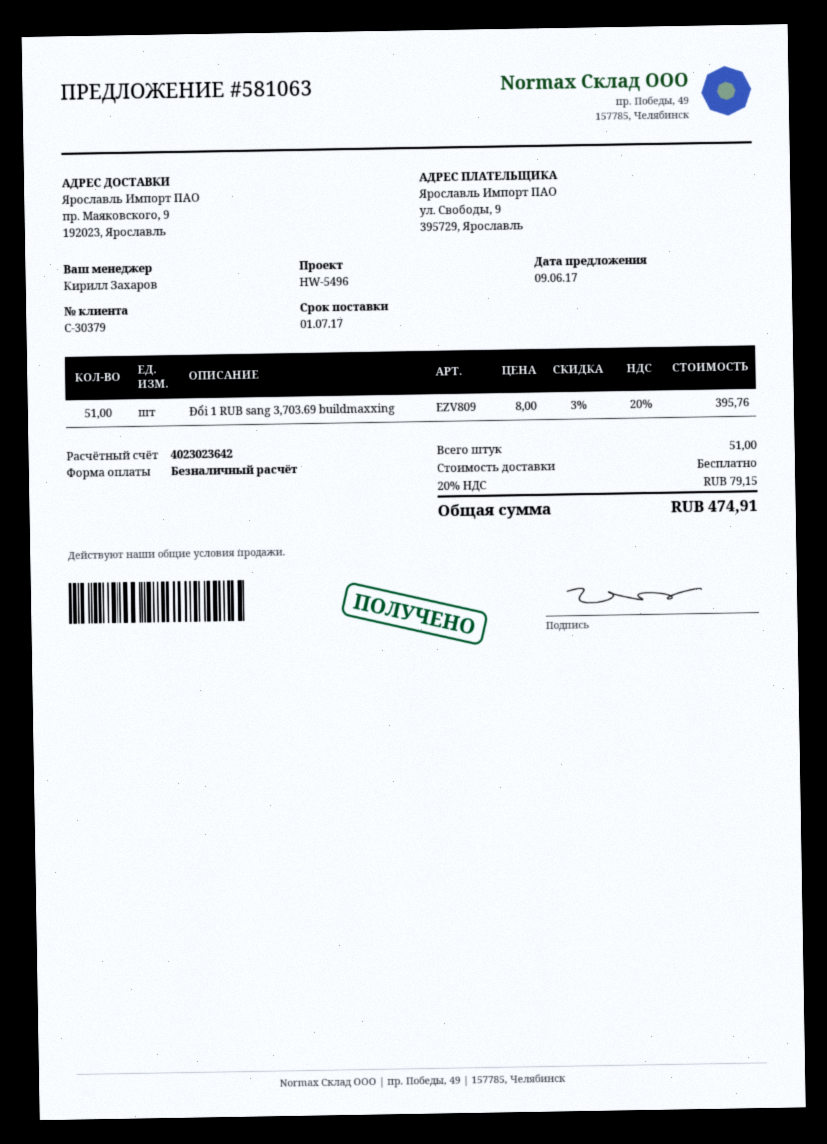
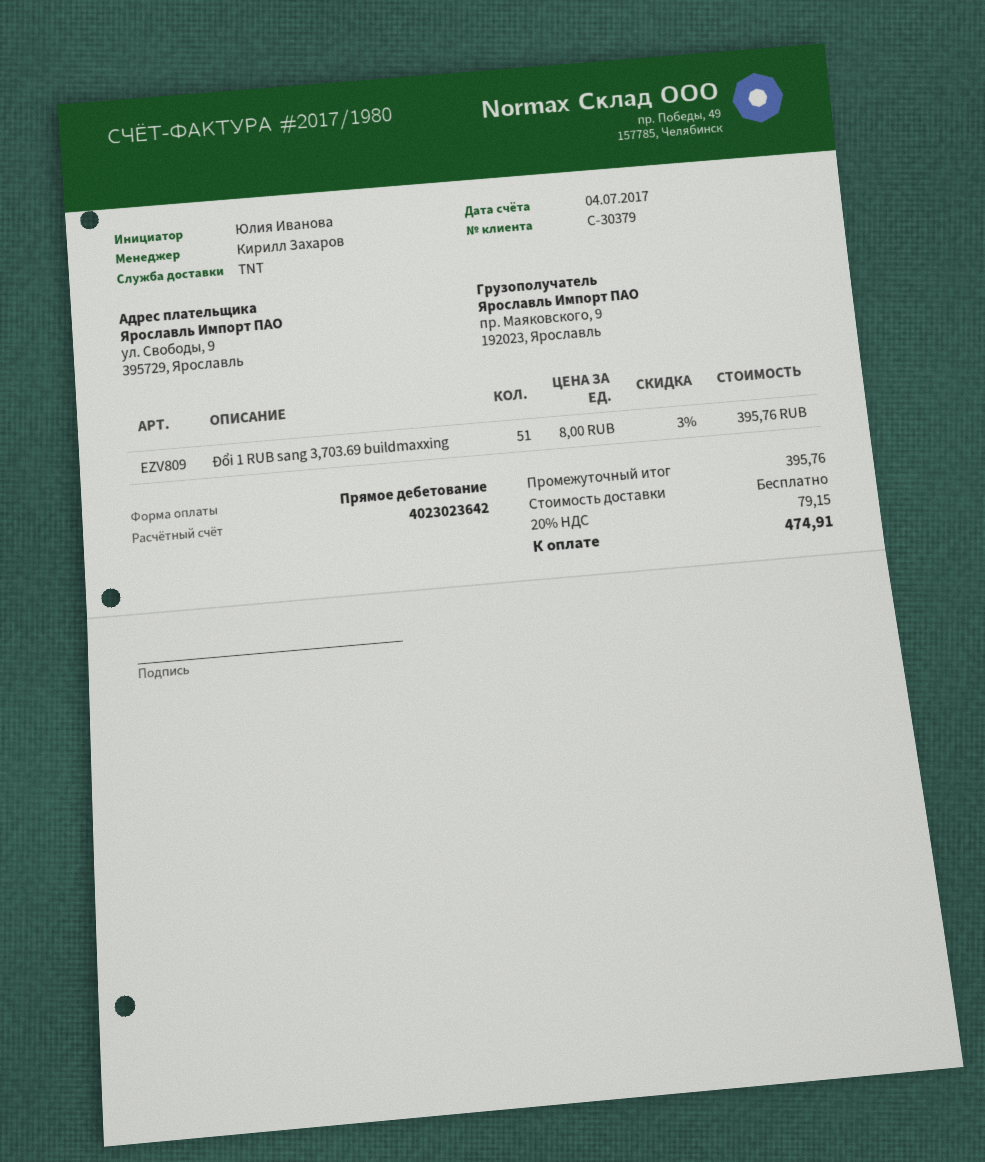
payment method: bank transfer -> direct debit

